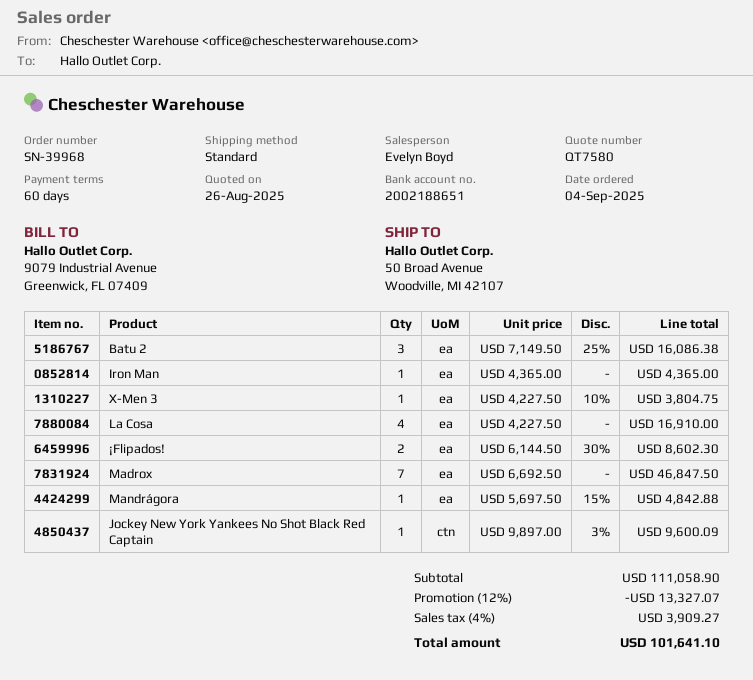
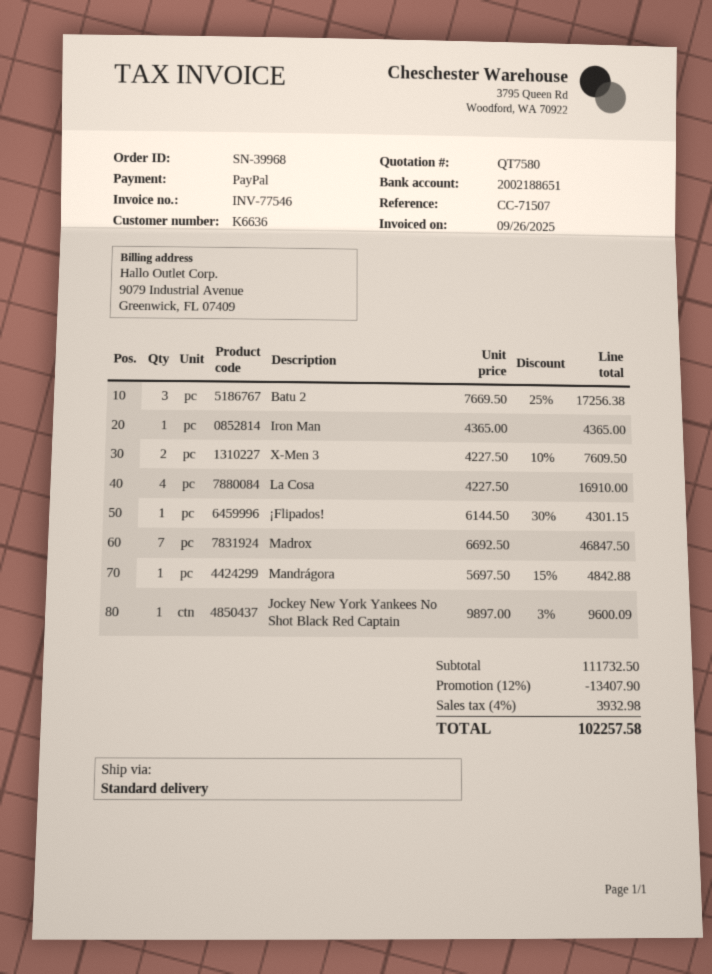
Batu 2: 3 x 7149.50 - 25% = 16086.38 -> 3 x 7669.50 - 25% = 17256.38
X-Men 3: 1 x 4227.50 - 10% = 3804.75 -> 2 x 4227.50 - 10% = 7609.50
¡Flipados!: 2 x 6144.50 - 30% = 8602.30 -> 1 x 6144.50 - 30% = 4301.15
subtotal: 111058.90 -> 111732.50
discount: 12% = 13327.07 -> 12% = 13407.90
tax: 4% = 3909.27 -> 4% = 3932.98
total: 101641.10 -> 102257.58

